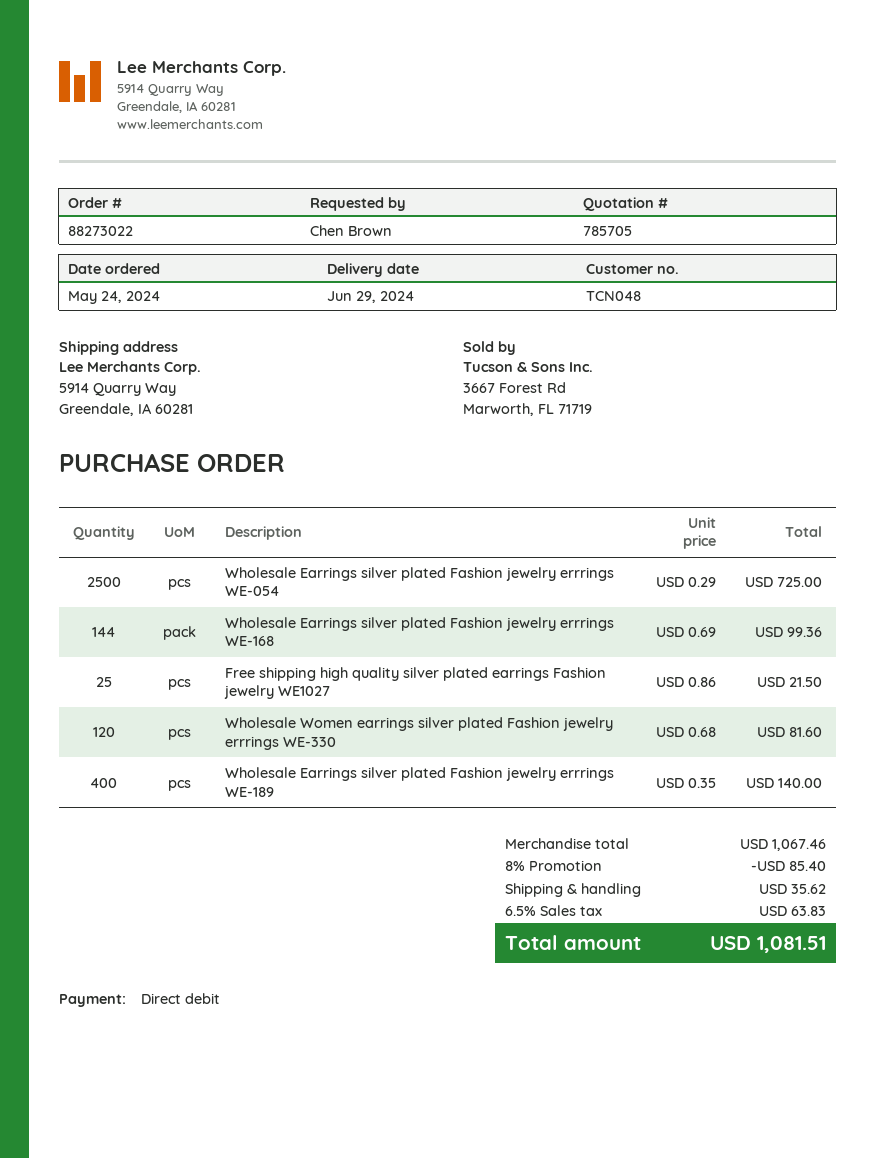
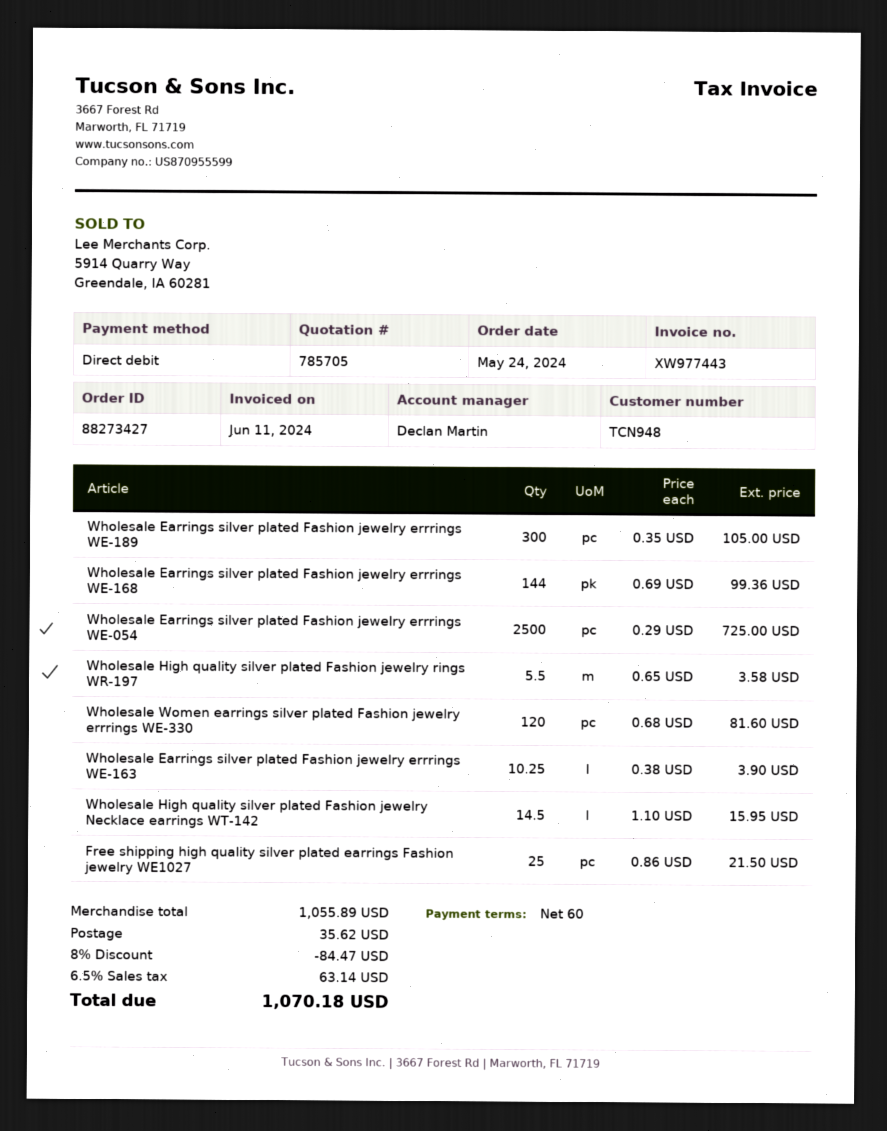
order number: 88273022 -> 88273427
customer number: TCN048 -> TCN948
Wholesale Earrings silver plated Fashion jewelry errrings WE-189: 400 x 0.35 = 140.00 -> 300 x 0.35 = 105.00
Wholesale High quality silver plated Fashion jewelry rings WR-197: none -> 5.5 x 0.65 = 3.58
Wholesale Earrings silver plated Fashion jewelry errrings WE-163: none -> 10.25 x 0.38 = 3.90
Wholesale High quality silver plated Fashion jewelry Necklace earrings WT-142: none -> 14.5 x 1.10 = 15.95
subtotal: 1067.46 -> 1055.89
discount: 8% = 85.40 -> 8% = 84.47
tax: 6.5% = 63.83 -> 6.5% = 63.14
total: 1081.51 -> 1070.18

